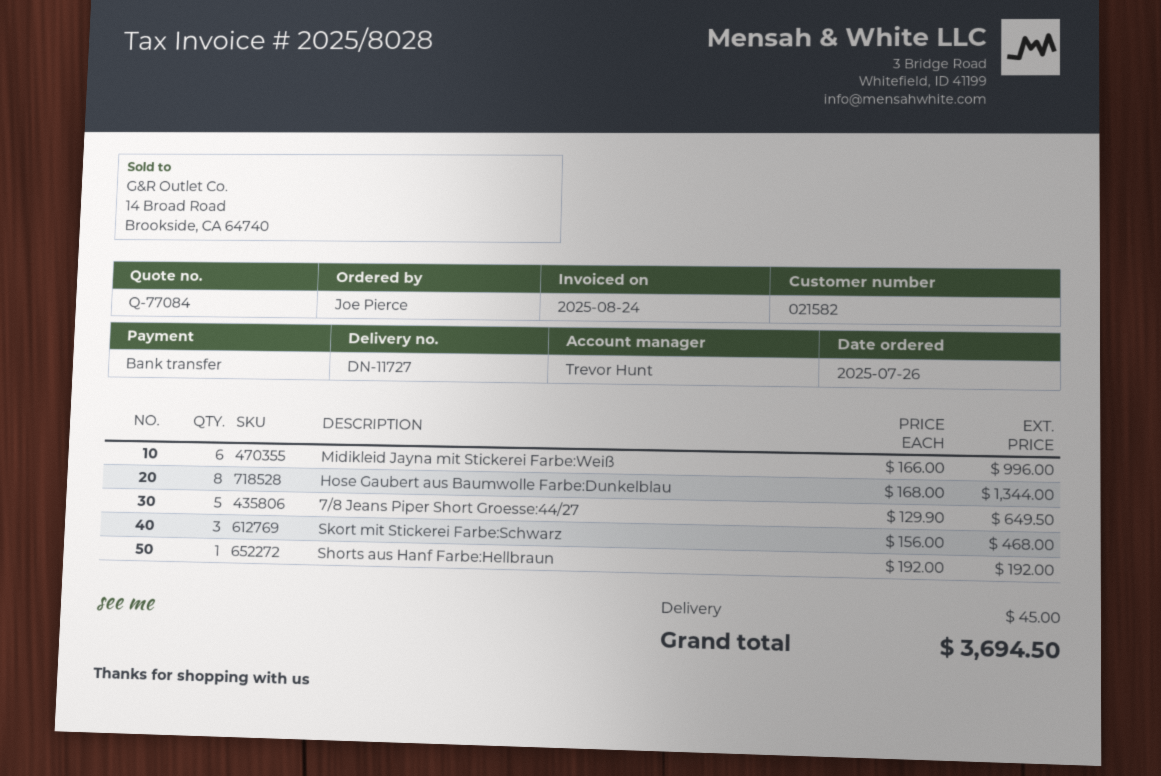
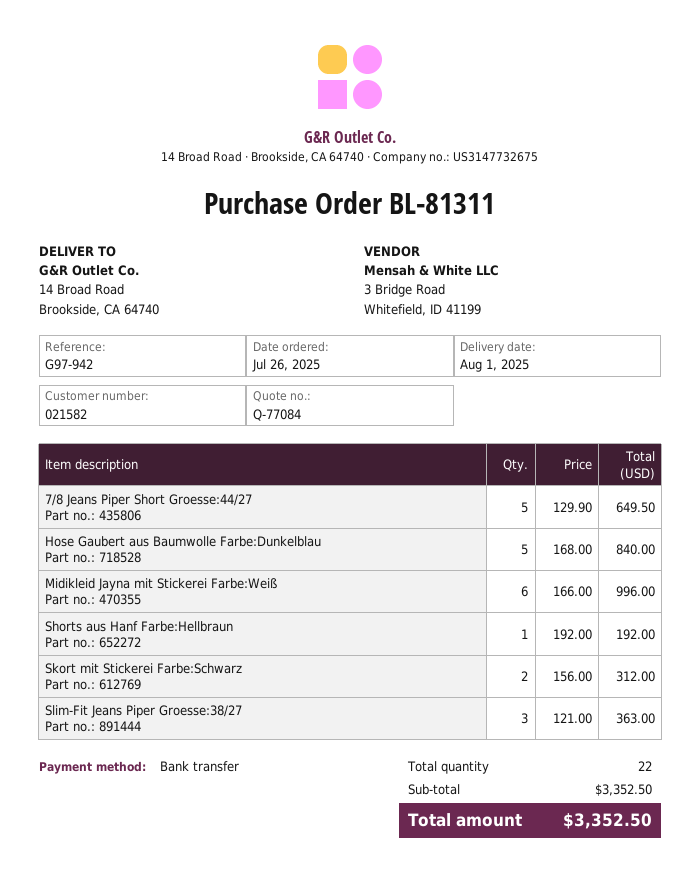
Hose Gaubert aus Baumwolle Farbe:Dunkelblau: 8 x 168.00 = 1344.00 -> 5 x 168.00 = 840.00
Skort mit Stickerei Farbe:Schwarz: 3 x 156.00 = 468.00 -> 2 x 156.00 = 312.00
Slim-Fit Jeans Piper Groesse:38/27: none -> 3 x 121.00 = 363.00
shipping: 45.00 -> none
total: 3694.50 -> 3352.50

